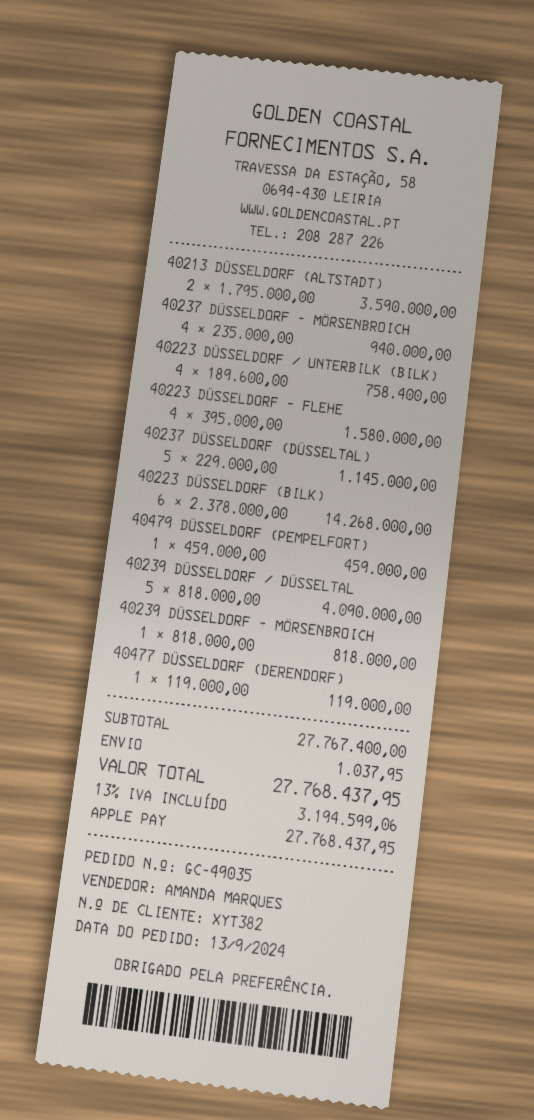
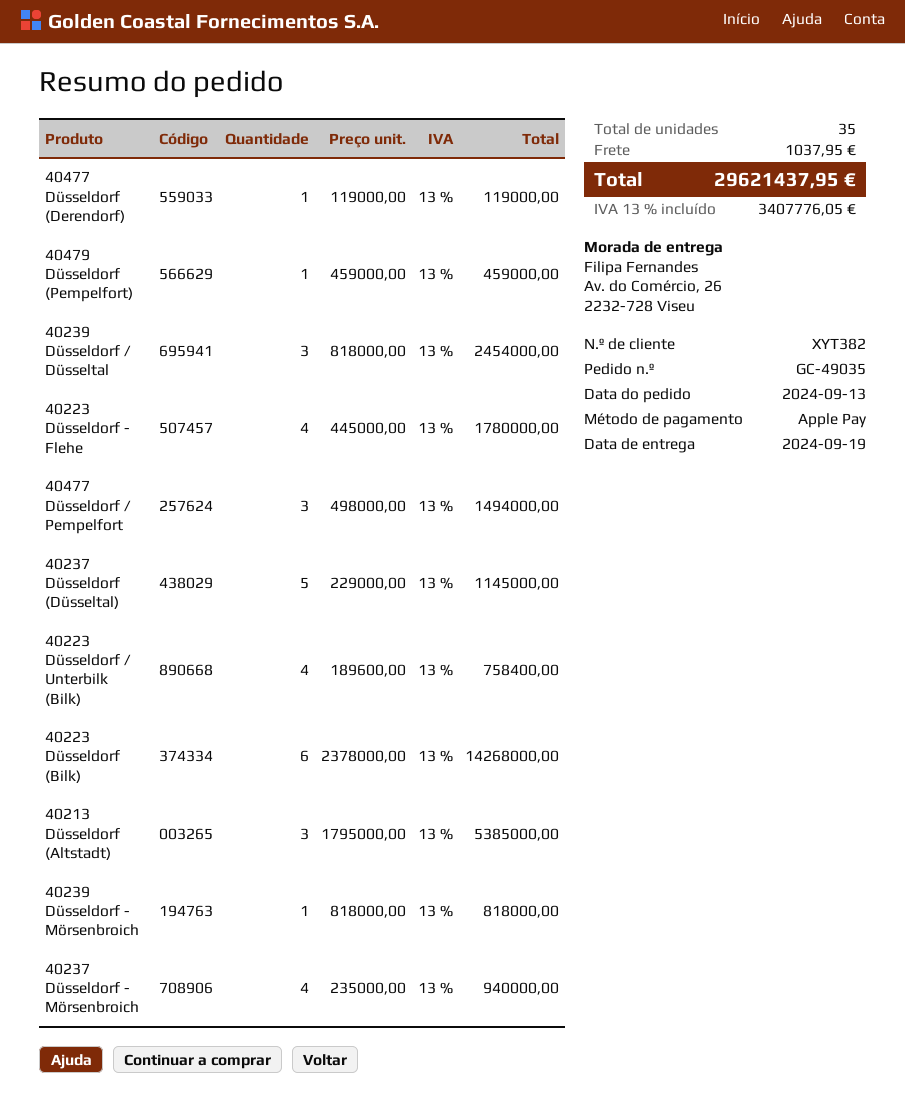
40213 DÜSSELDORF (ALTSTADT): 2 x 1795000.00 = 3590000.00 -> 3 x 1795000.00 = 5385000.00
40223 DÜSSELDORF - FLEHE: 4 x 395000.00 = 1580000.00 -> 4 x 445000.00 = 1780000.00
40239 DÜSSELDORF / DÜSSELTAL: 5 x 818000.00 = 4090000.00 -> 3 x 818000.00 = 2454000.00
40477 Düsseldorf / Pempelfort: none -> 3 x 498000.00 = 1494000.00
tax: 13% = 3194599.06 -> 13% = 3407776.05
total: 27768437.95 -> 29621437.95

